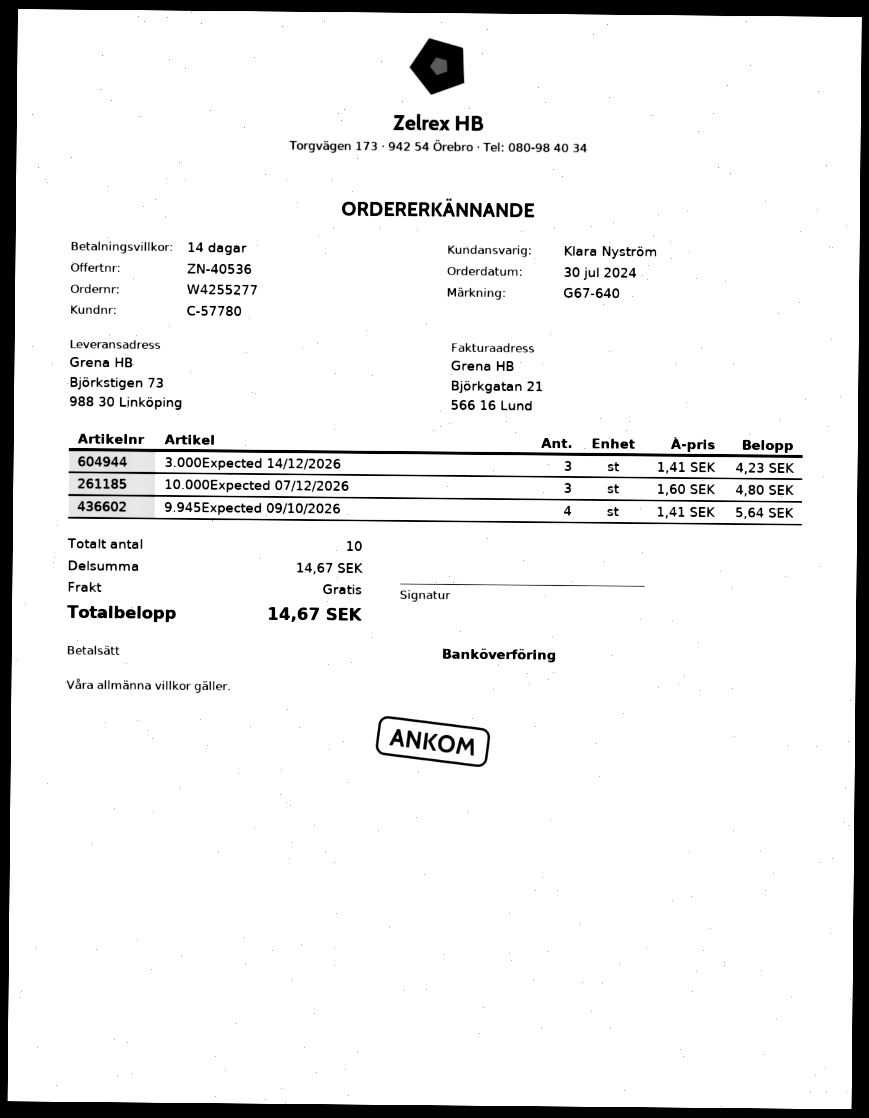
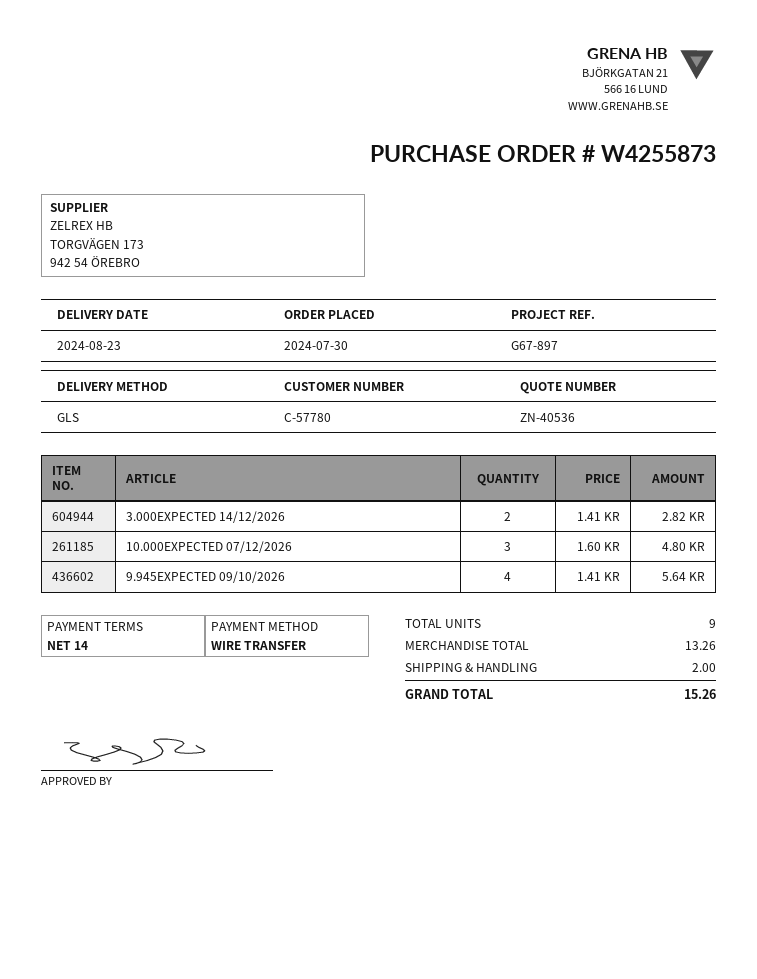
order number: W4255277 -> W4255873
reference: G67-640 -> G67-897
3.000Expected 14/12/2026: 3 x 1.41 = 4.23 -> 2 x 1.41 = 2.82
total quantity: 10 -> 9
subtotal: 14.67 -> 13.26
shipping: 0.00 -> 2.00
total: 14.67 -> 15.26

